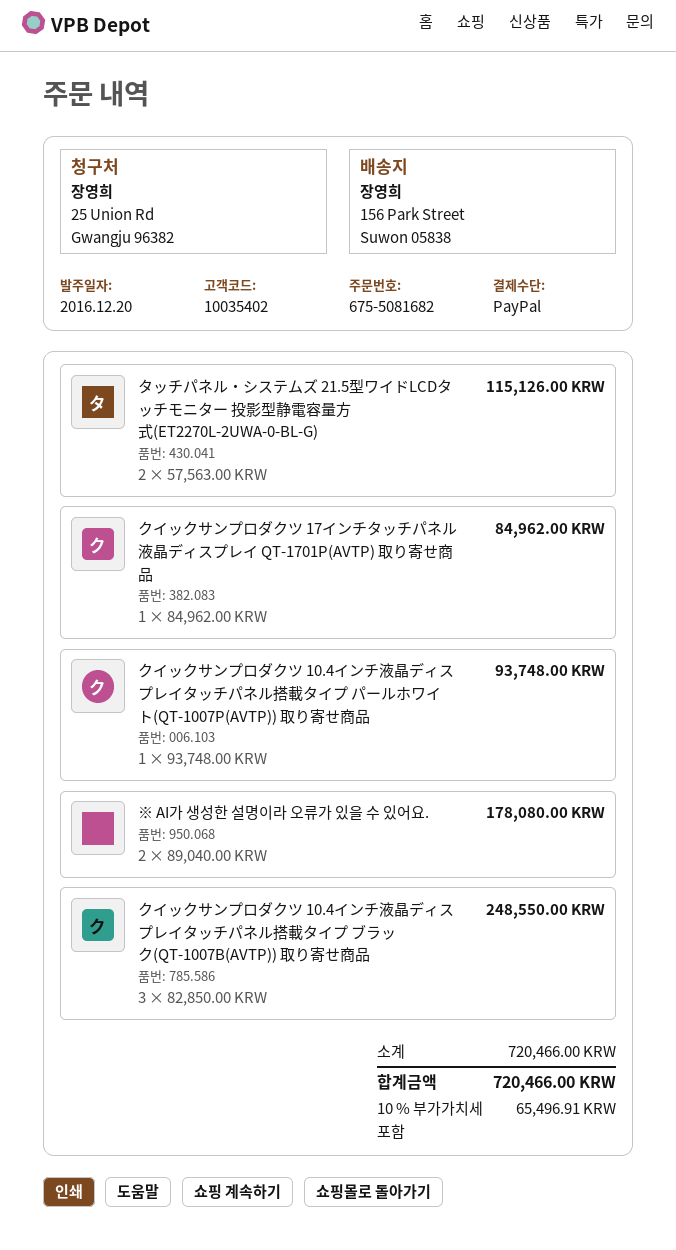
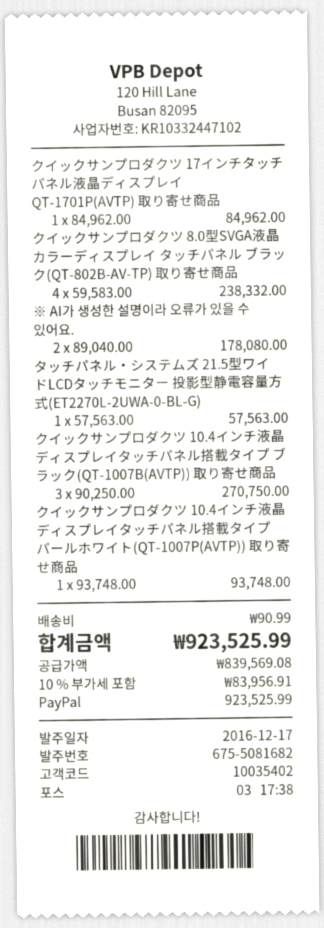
order date: 2016-12-20 -> 2016-12-17
タッチパネル・システムズ 21.5型ワイドLCDタッチモニター 投影型静電容量方式(ET2270L-2UWA-0-BL-G): 2 x 57563.00 = 115126.00 -> 1 x 57563.00 = 57563.00
クイックサンプロダクツ 10.4インチ液晶ディスプレイタッチパネル搭載タイプ ブラック(QT-1007B(AVTP)) 取り寄せ商品: 3 x 82850.00 = 248550.00 -> 3 x 90250.00 = 270750.00
クイックサンプロダクツ 8.0型SVGA液晶カラーディスプレイ タッチパネル ブラック(QT-802B-AV-TP) 取り寄せ商品: none -> 4 x 59583.00 = 238332.00
shipping: none -> 90.99
tax: 10% = 65496.91 -> 10% = 83956.91
total: 720466.00 -> 923525.99

